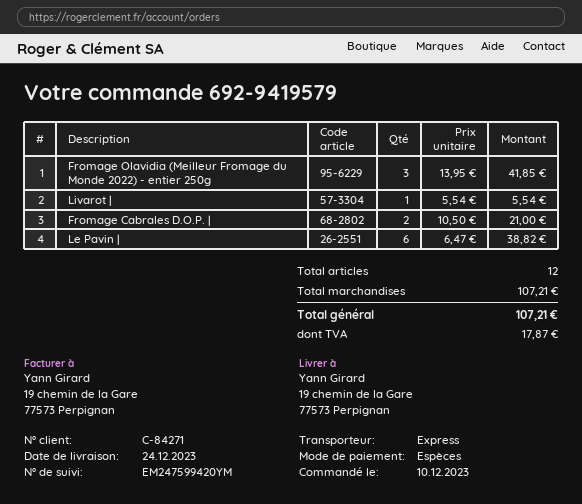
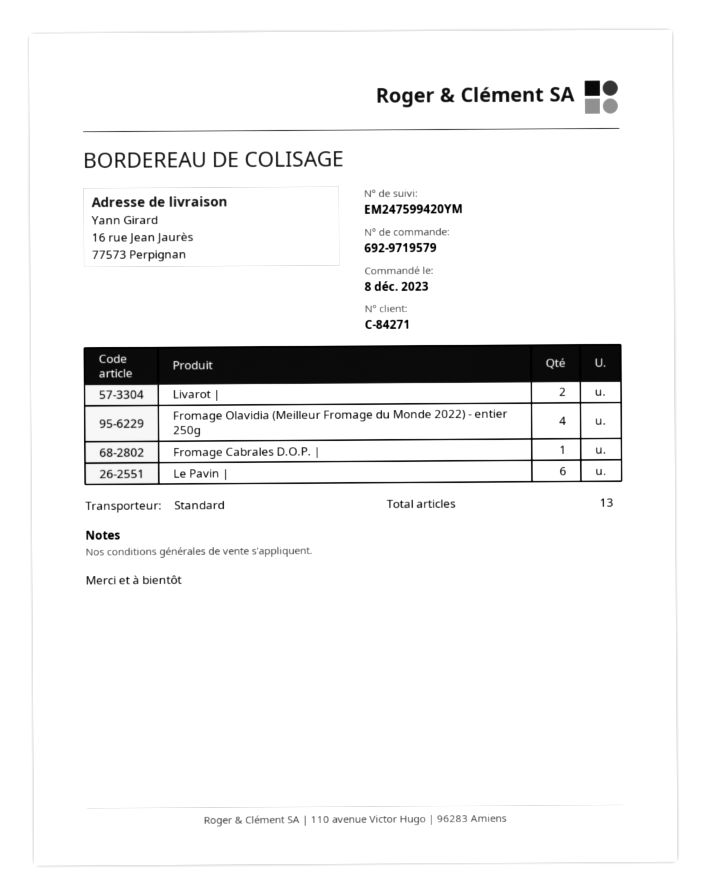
order number: 692-9419579 -> 692-9719579
order date: 2023-12-10 -> 2023-12-08
shipping method: express -> standard
ship to: 19 chemin de la Gare, 77573 Perpignan -> 16 rue Jean Jaurès, 77573 Perpignan
Fromage Olavidia (Meilleur Fromage du Monde 2022) - entier 250g: 3 -> 4
Livarot |: 1 -> 2
Fromage Cabrales D.O.P. |: 2 -> 1
total quantity: 12 -> 13

